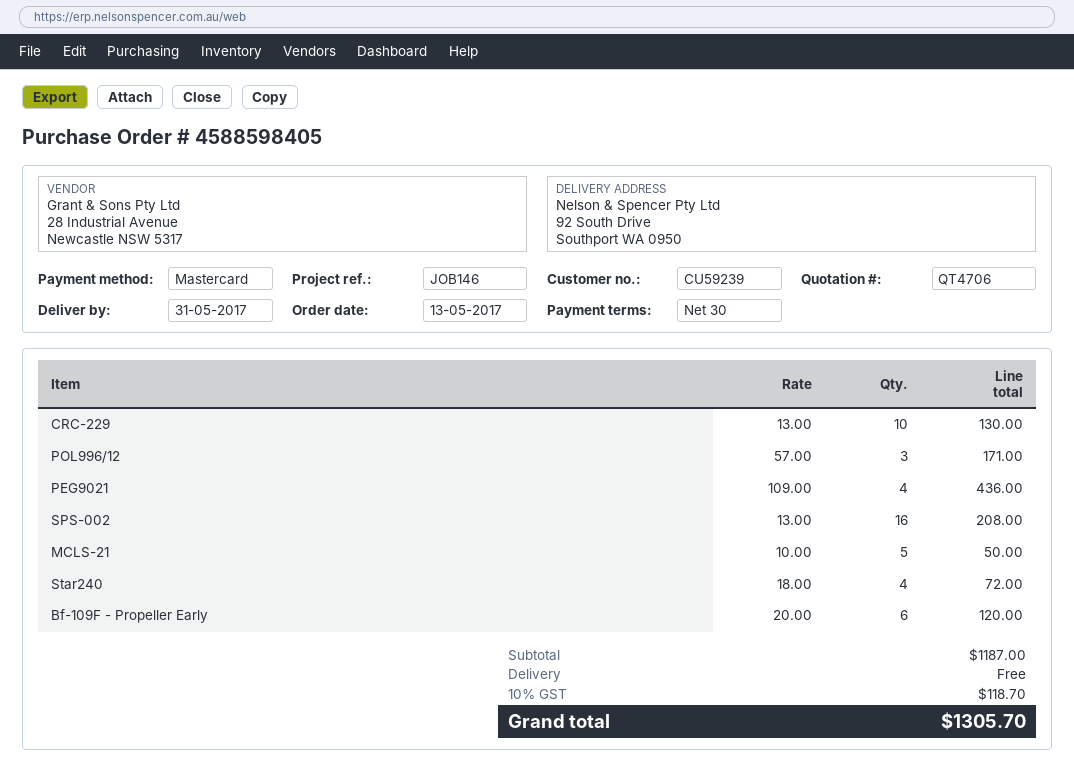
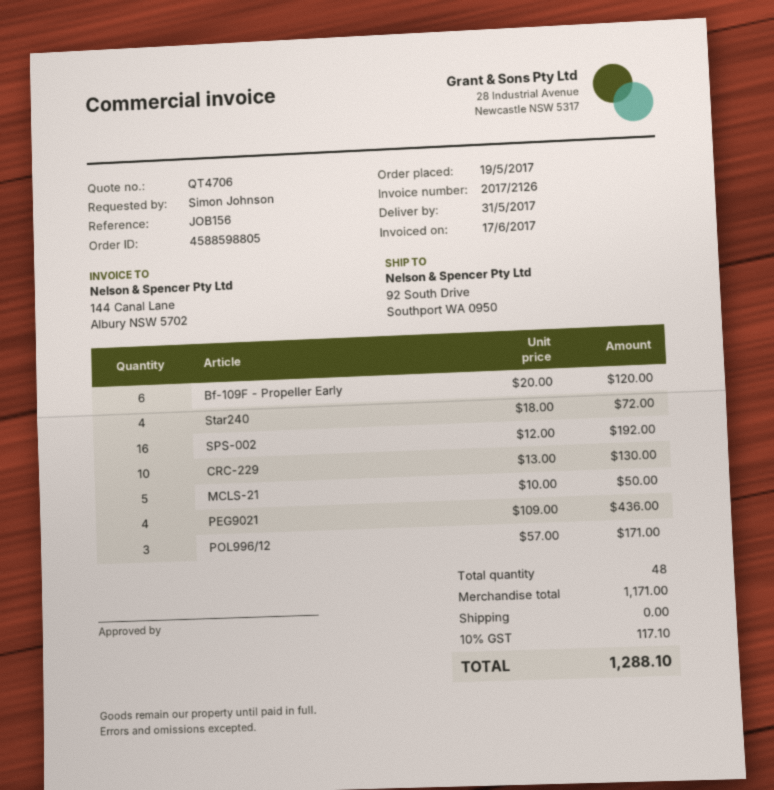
order number: 4588598405 -> 4588598805
order date: 2017-05-13 -> 2017-05-19
reference: JOB146 -> JOB156
SPS-002: 16 x 13.00 = 208.00 -> 16 x 12.00 = 192.00
subtotal: 1187.00 -> 1171.00
tax: 10% = 118.70 -> 10% = 117.10
total: 1305.70 -> 1288.10

